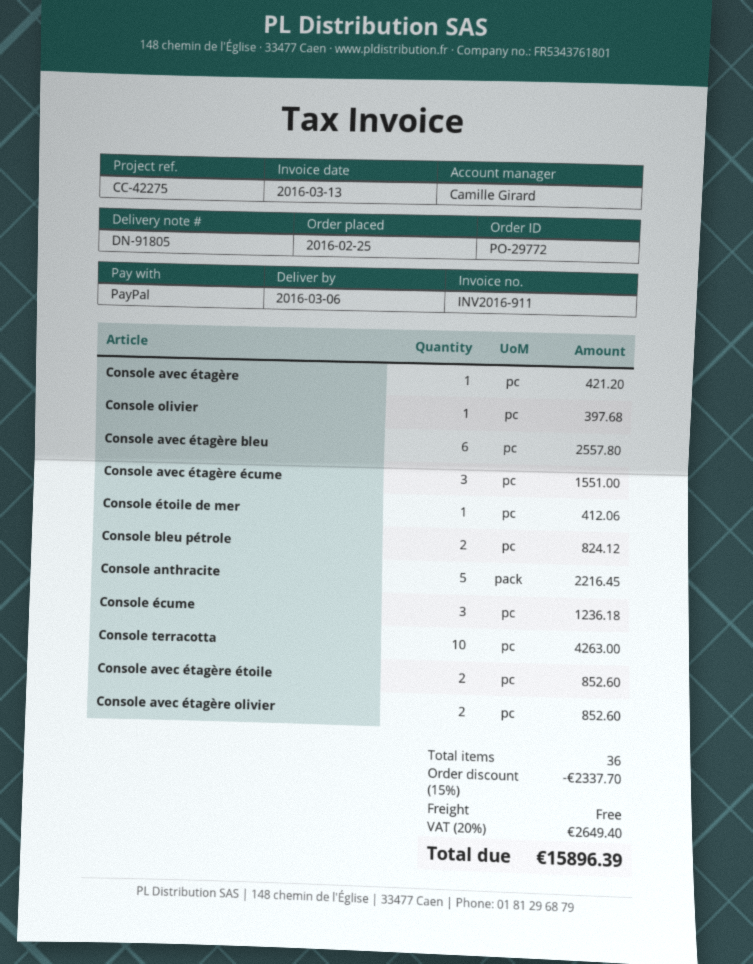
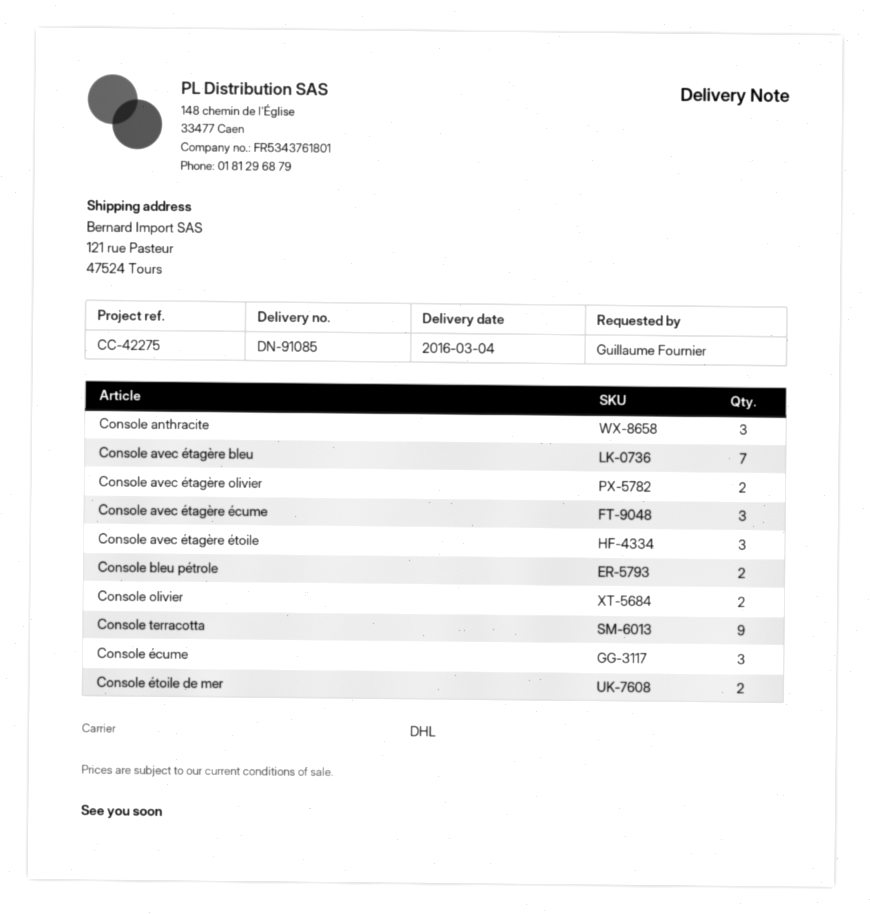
delivery note number: DN-91805 -> DN-91085
delivery date: 2016-03-06 -> 2016-03-04
Console avec étagère: 1 -> none
Console olivier: 1 -> 2
Console avec étagère bleu: 6 -> 7
Console étoile de mer: 1 -> 2
Console anthracite: 5 -> 3
Console terracotta: 10 -> 9
Console avec étagère étoile: 2 -> 3

